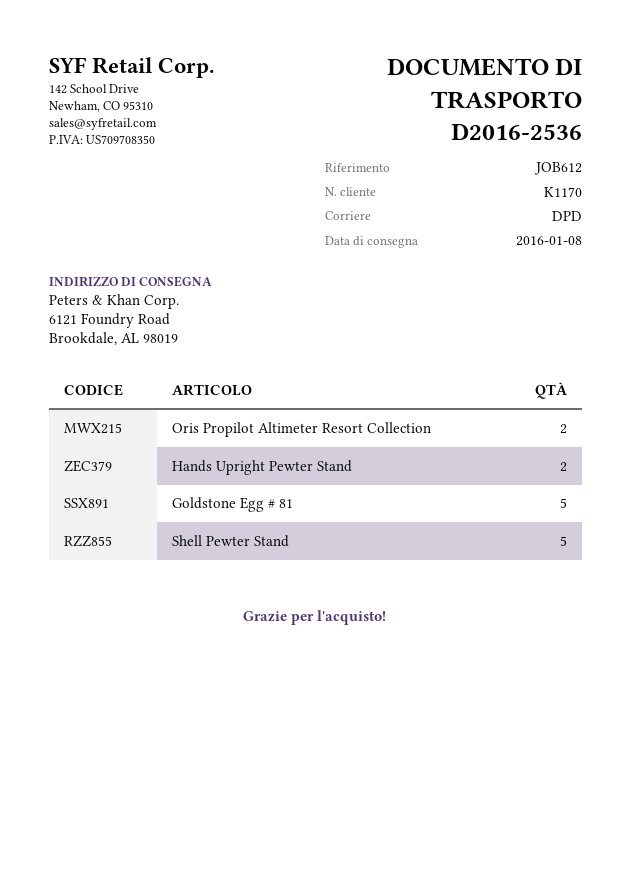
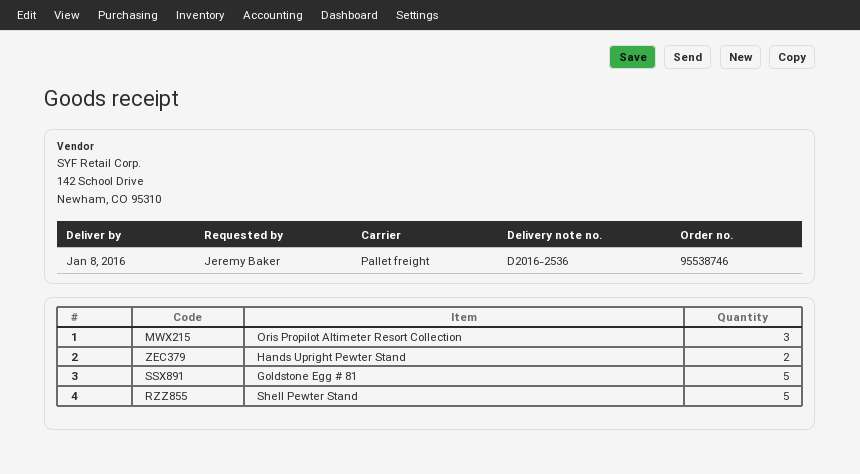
shipping method: DPD -> pallet freight
Oris Propilot Altimeter Resort Collection: 2 -> 3

